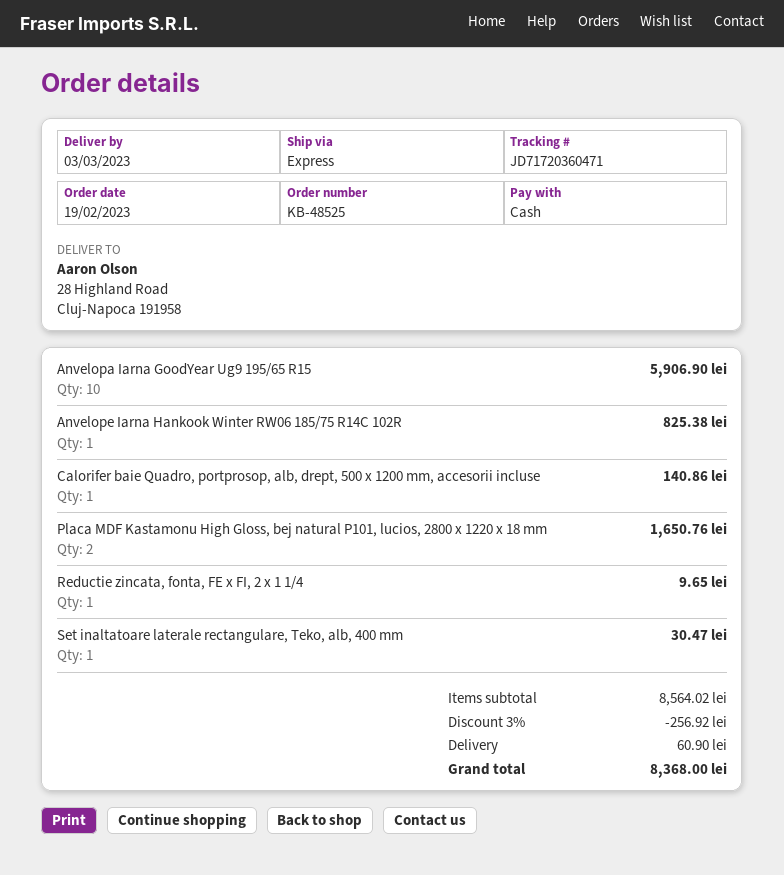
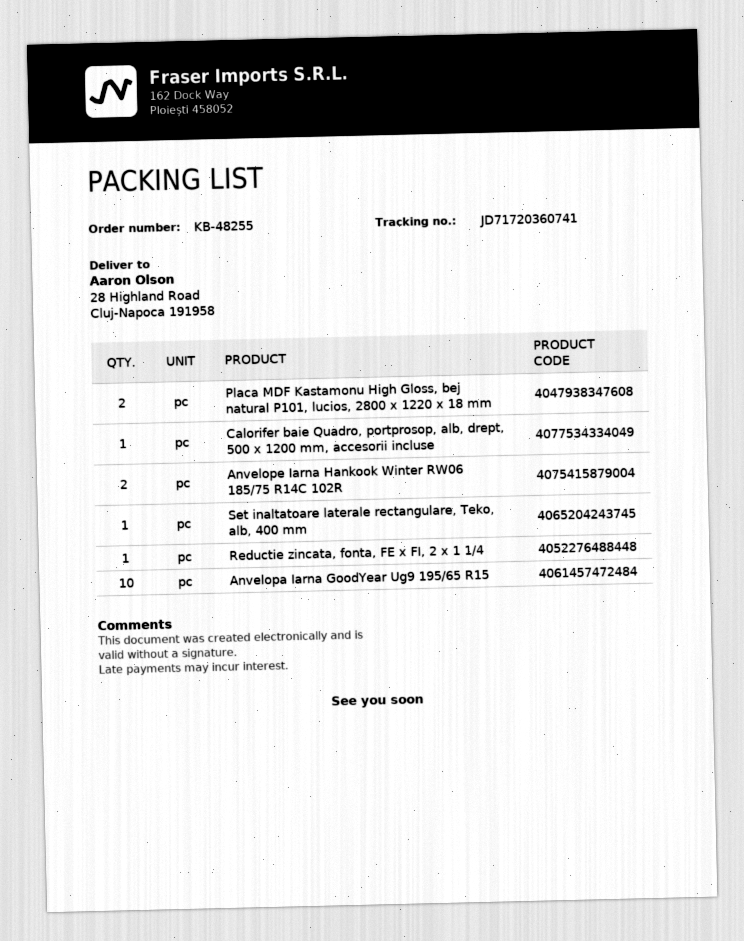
order number: KB-48525 -> KB-48255
tracking number: JD71720360471 -> JD71720360741
Anvelope Iarna Hankook Winter RW06 185/75 R14C 102R: 1 -> 2

